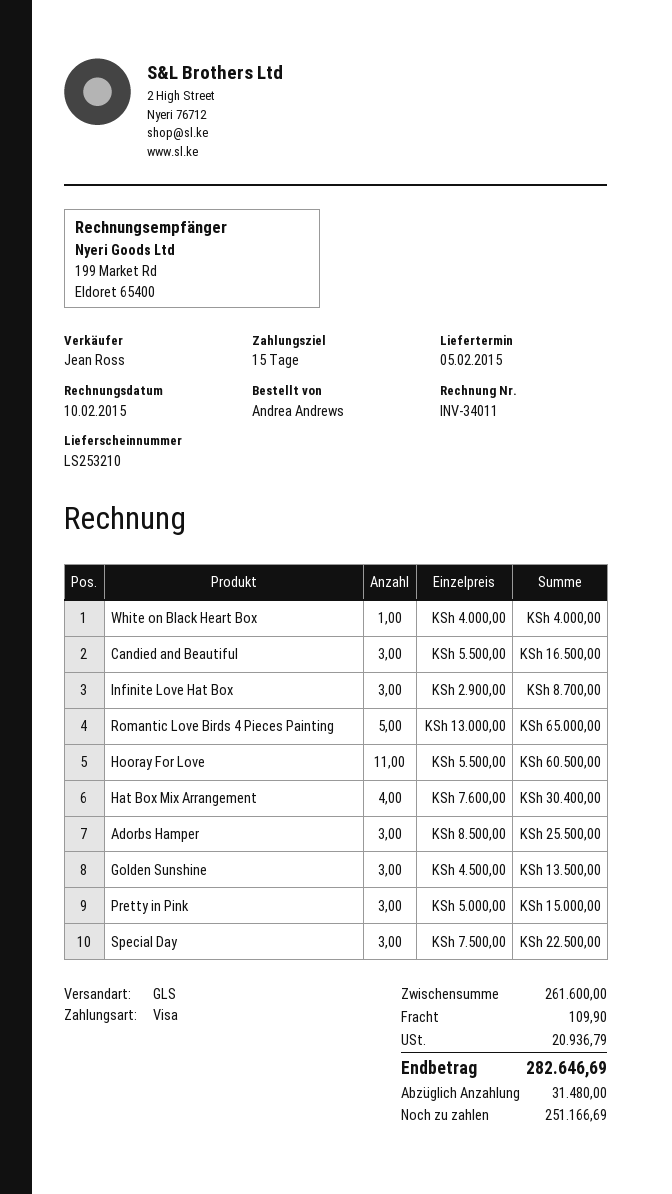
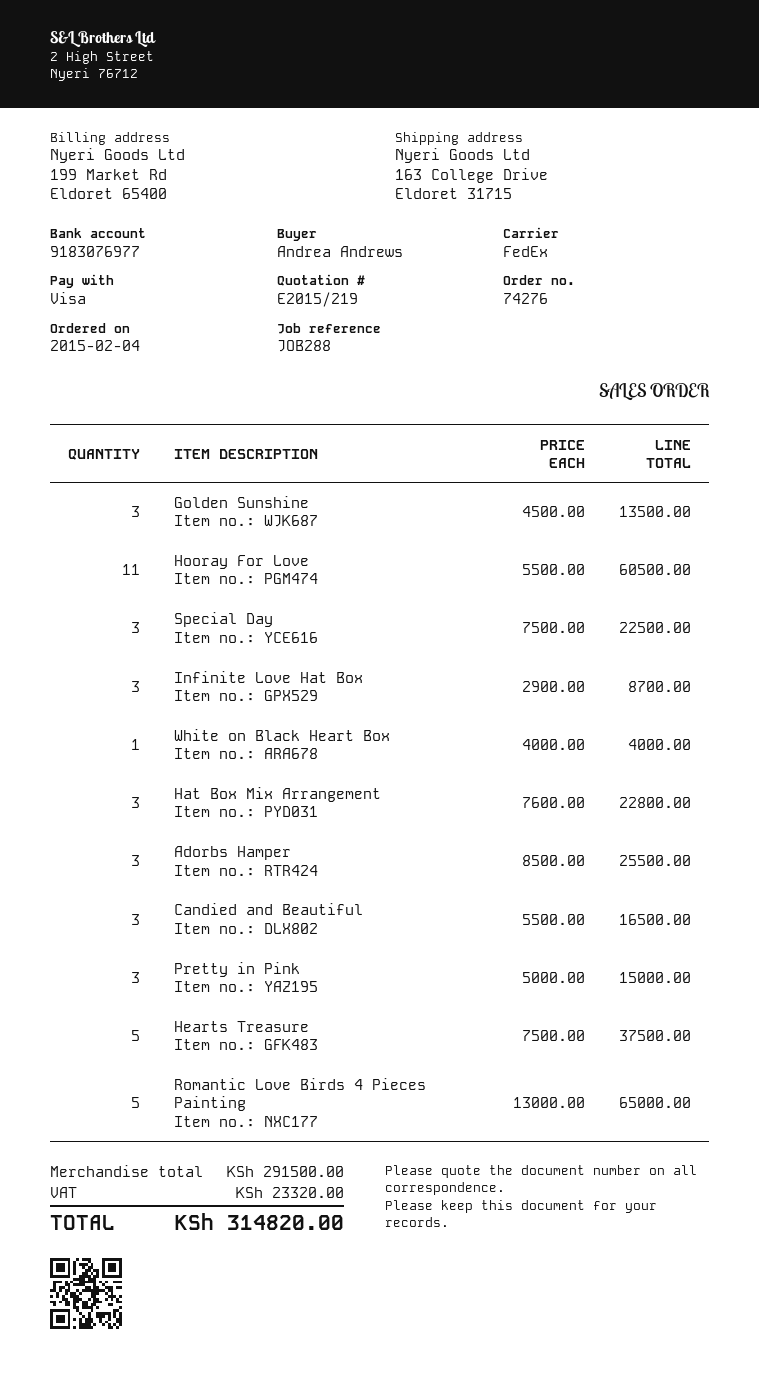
shipping method: GLS -> FedEx
Hat Box Mix Arrangement: 4 x 7600.00 = 30400.00 -> 3 x 7600.00 = 22800.00
Hearts Treasure: none -> 5 x 7500.00 = 37500.00
subtotal: 261600.00 -> 291500.00
shipping: 109.90 -> none
tax: 20936.79 -> 23320.00
total: 282646.69 -> 314820.00

